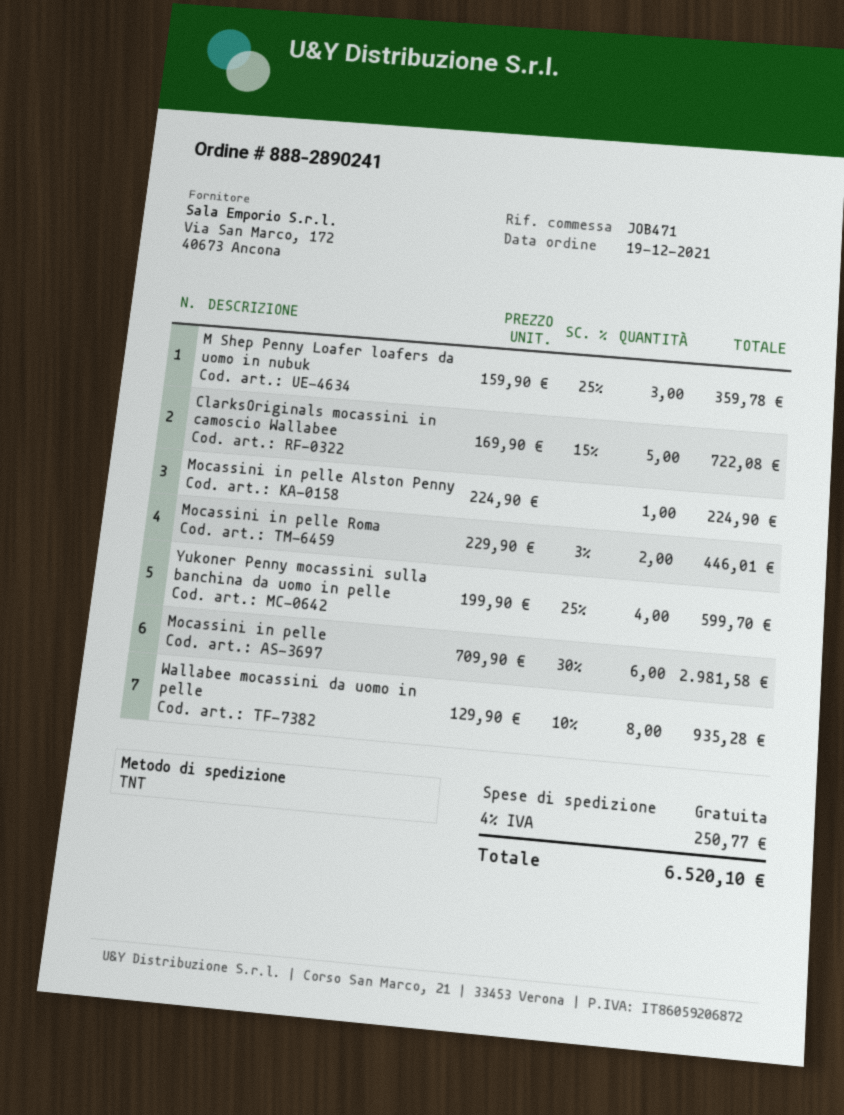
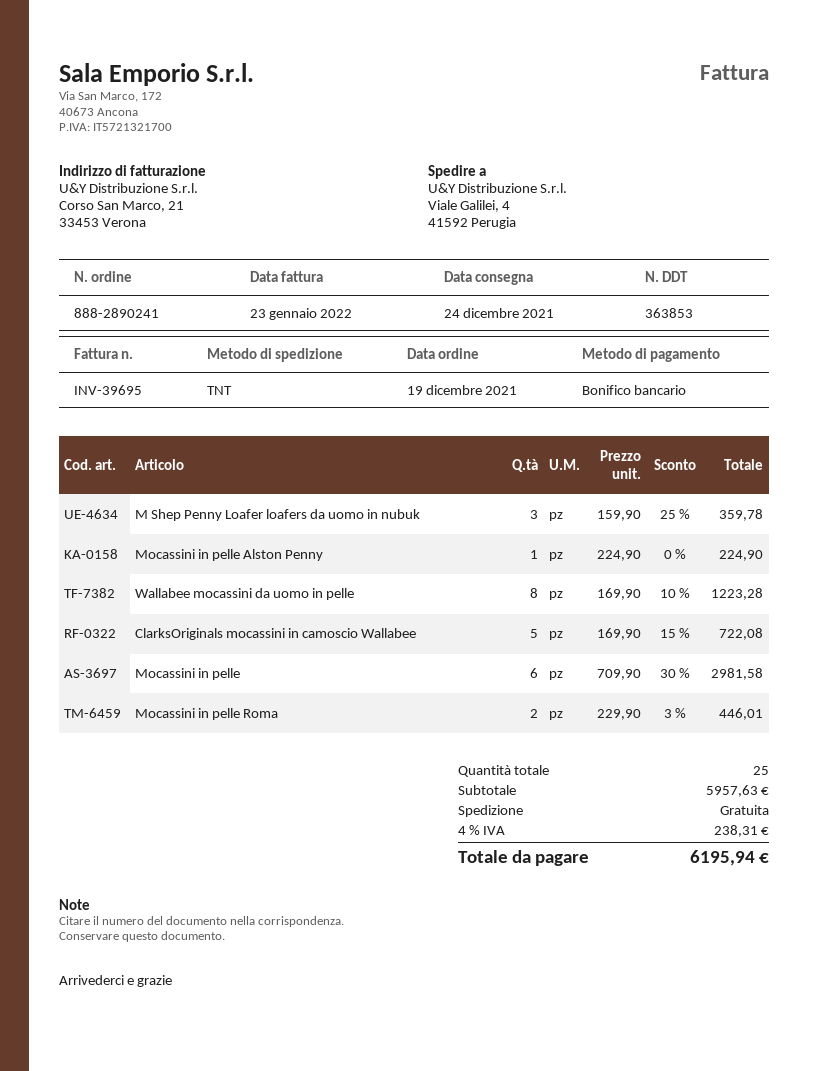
Yukoner Penny mocassini sulla banchina da uomo in pelle: 4 x 199.90 - 25% = 599.70 -> none
Wallabee mocassini da uomo in pelle: 8 x 129.90 - 10% = 935.28 -> 8 x 169.90 - 10% = 1223.28
tax: 4% = 250.77 -> 4% = 238.31
total: 6520.10 -> 6195.94

